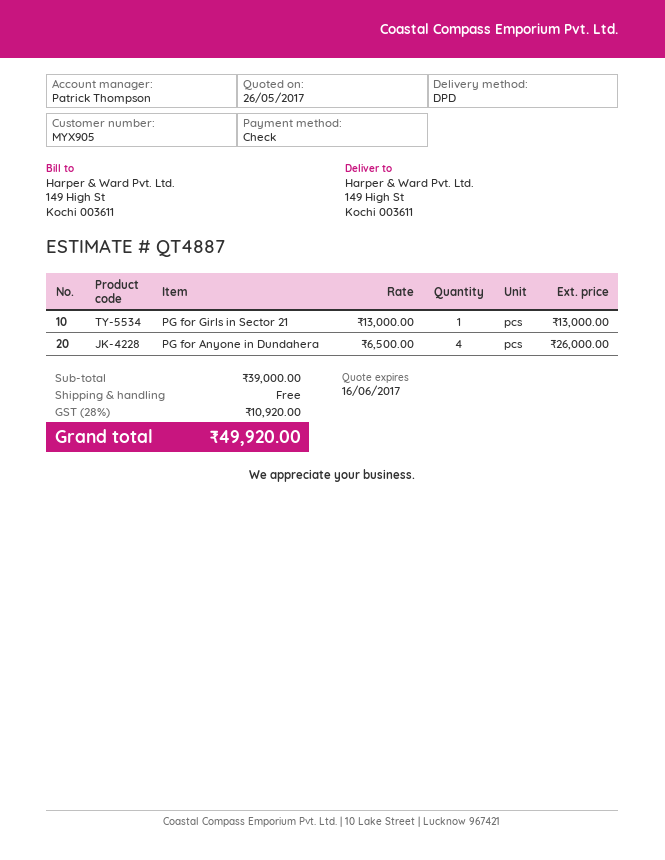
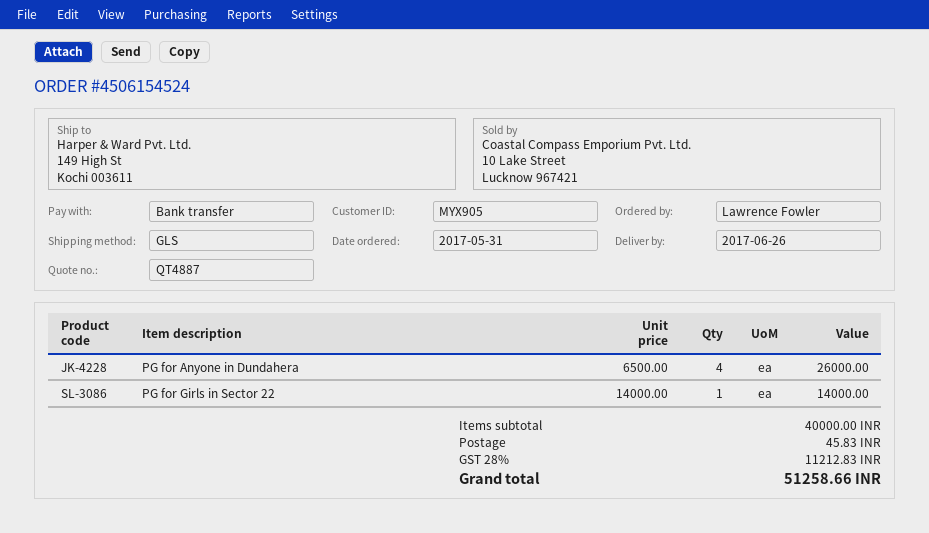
payment method: cheque -> bank transfer
shipping method: DPD -> GLS
PG for Girls in Sector 21: 1 x 13000.00 = 13000.00 -> none
PG for Girls in Sector 22: none -> 1 x 14000.00 = 14000.00
subtotal: 39000.00 -> 40000.00
shipping: 0.00 -> 45.83
tax: 28% = 10920.00 -> 28% = 11212.83
total: 49920.00 -> 51258.66

